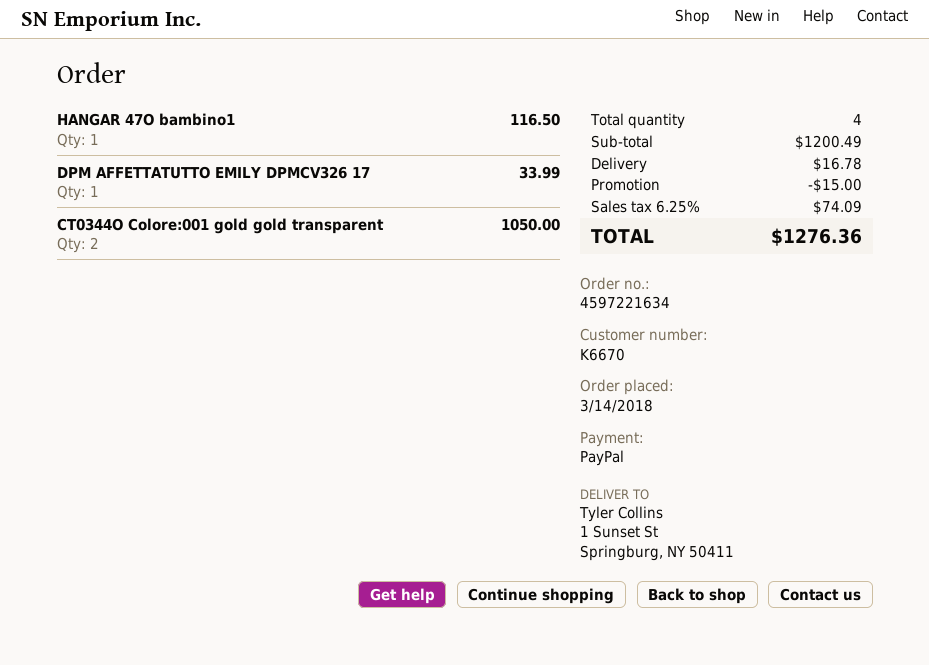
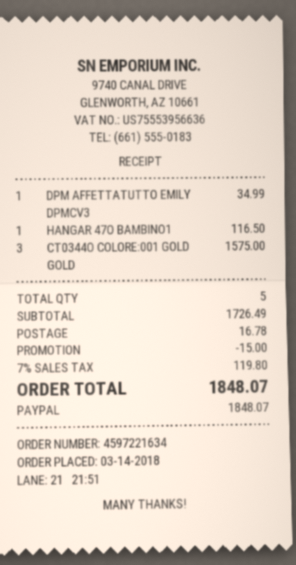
DPM AFFETTATUTTO EMILY DPMCV326 17: 1 for 33.99 -> 1 for 34.99
CT0344O Colore:001 gold gold transparent: 2 for 1050.00 -> 3 for 1575.00
total quantity: 4 -> 5
subtotal: 1200.49 -> 1726.49
tax: 6.25% = 74.09 -> 7% = 119.80
total: 1276.36 -> 1848.07

